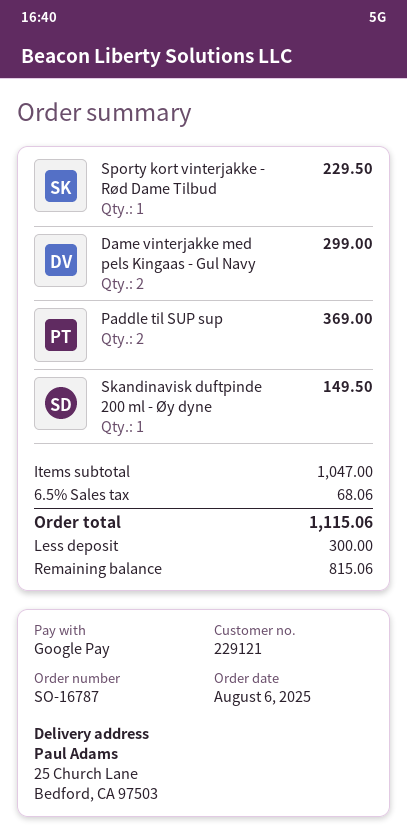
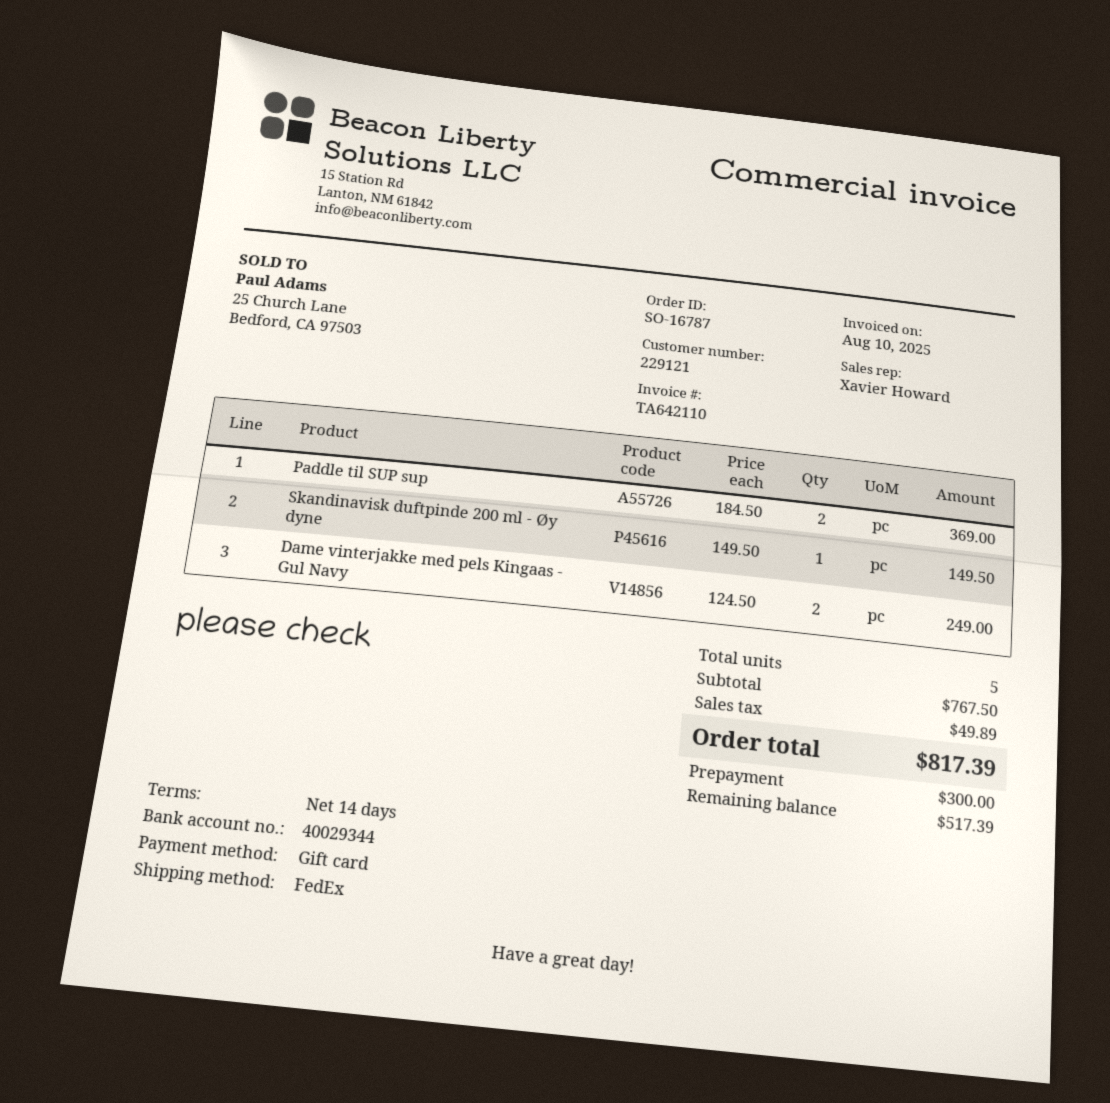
payment method: Google Pay -> gift card
Sporty kort vinterjakke - Rød Dame Tilbud: 1 for 229.50 -> none
Dame vinterjakke med pels Kingaas - Gul Navy: 2 for 299.00 -> 2 for 249.00
subtotal: 1047.00 -> 767.50
tax: 68.06 -> 49.89
total: 1115.06 -> 817.39
balance: 815.06 -> 517.39

